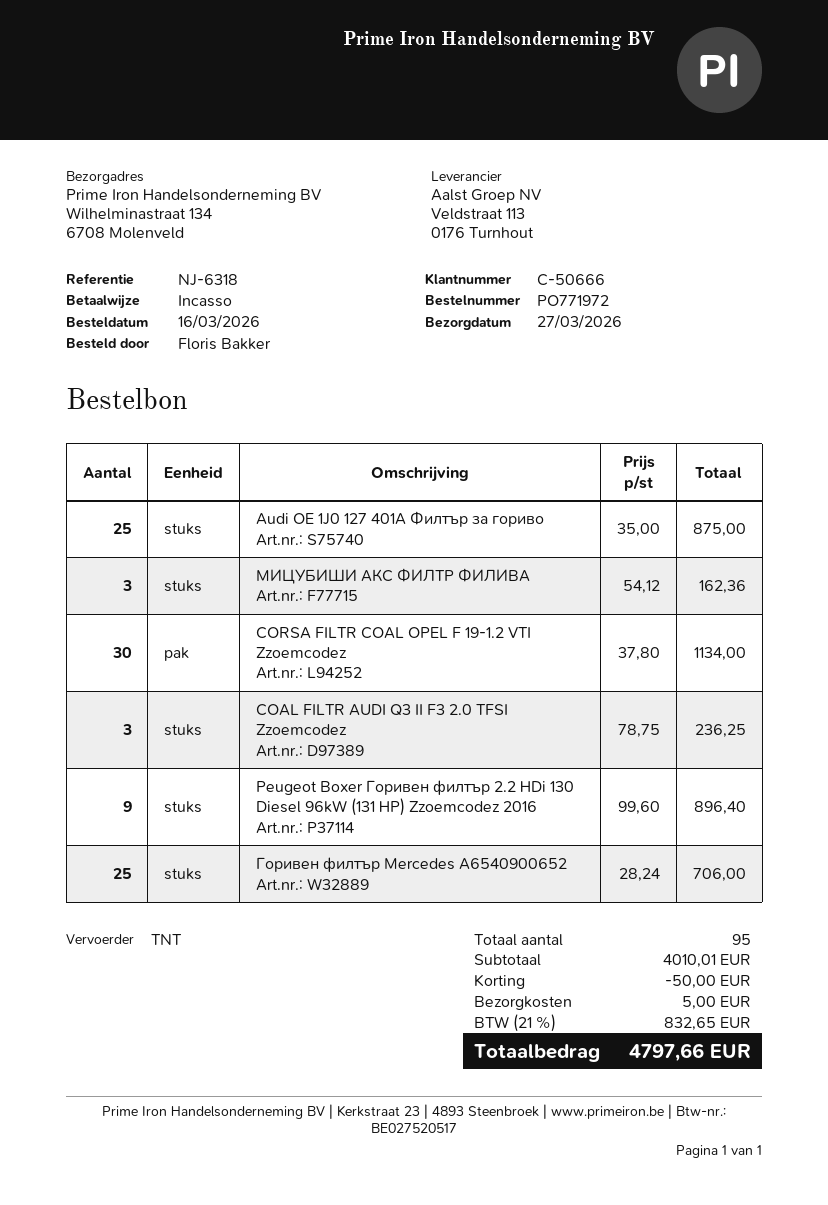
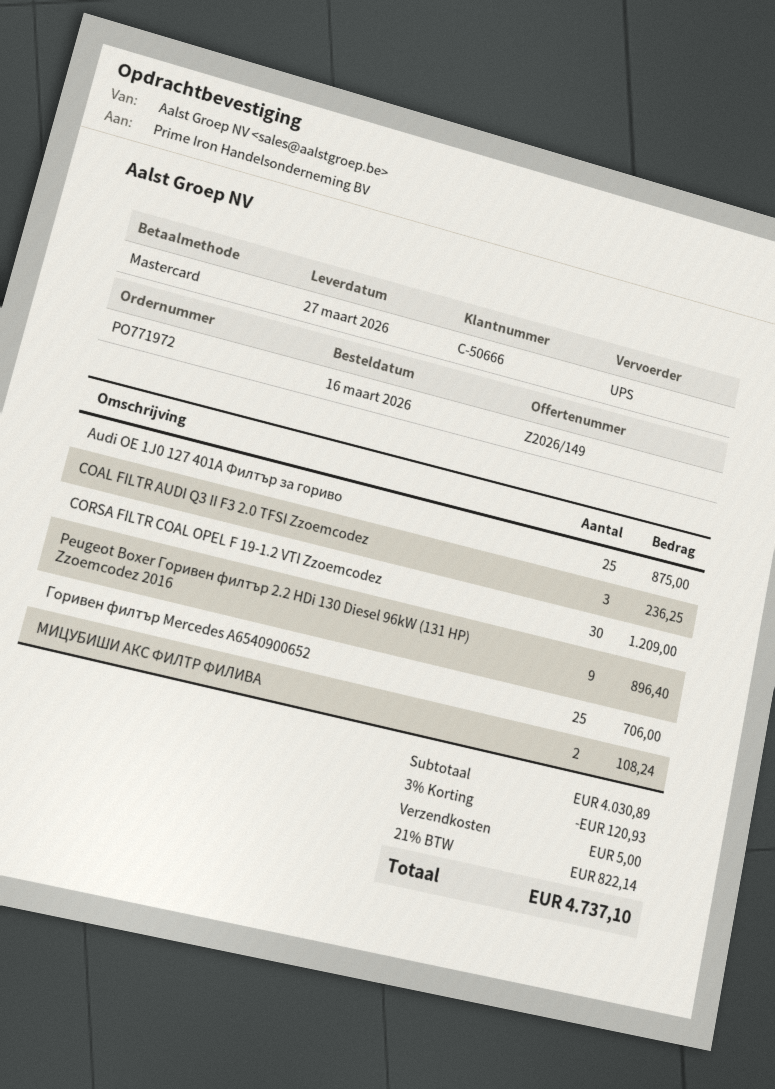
payment method: direct debit -> Mastercard
shipping method: TNT -> UPS
МИЦУБИШИ АКС ФИЛТР ФИЛИВА: 3 for 162.36 -> 2 for 108.24
CORSA FILTR COAL OPEL F 19-1.2 VTI Zzoemcodez: 30 for 1134.00 -> 30 for 1209.00
subtotal: 4010.01 -> 4030.89
discount: 50.00 -> 120.93
tax: 21% = 832.65 -> 21% = 822.14
total: 4797.66 -> 4737.10

